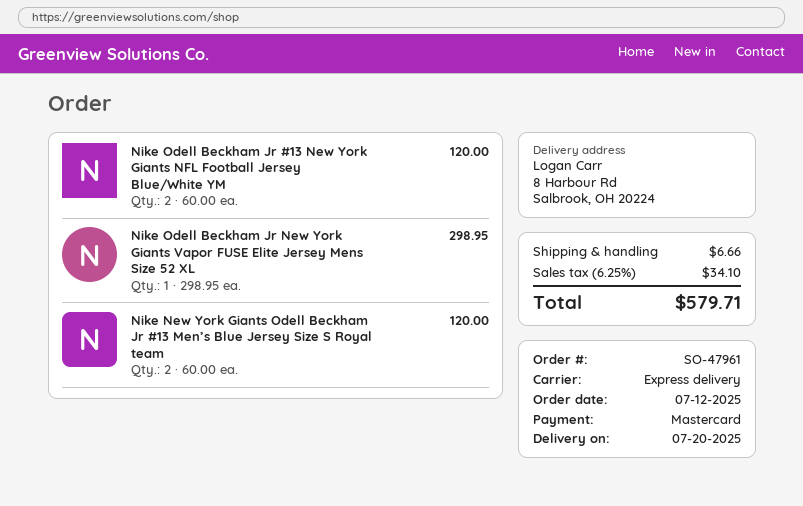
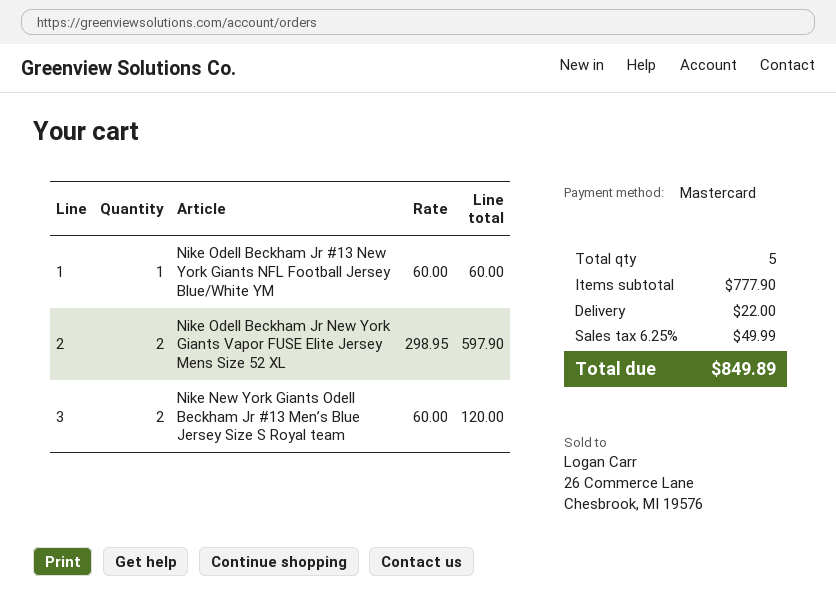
Nike Odell Beckham Jr #13 New York Giants NFL Football Jersey Blue/White YM: 2 x 60.00 = 120.00 -> 1 x 60.00 = 60.00
Nike Odell Beckham Jr New York Giants Vapor FUSE Elite Jersey Mens Size 52 XL: 1 x 298.95 = 298.95 -> 2 x 298.95 = 597.90
shipping: 6.66 -> 22.00
tax: 6.25% = 34.10 -> 6.25% = 49.99
total: 579.71 -> 849.89

